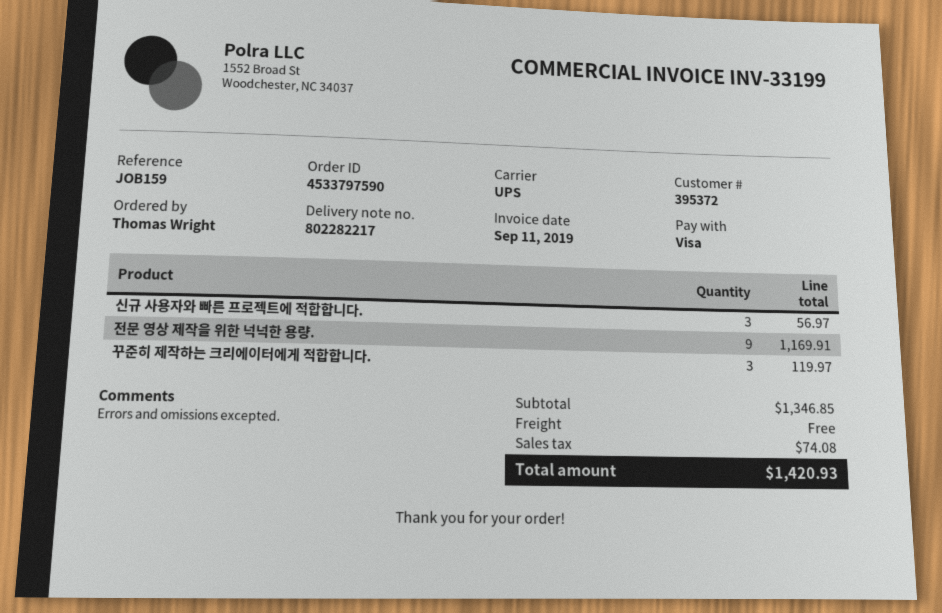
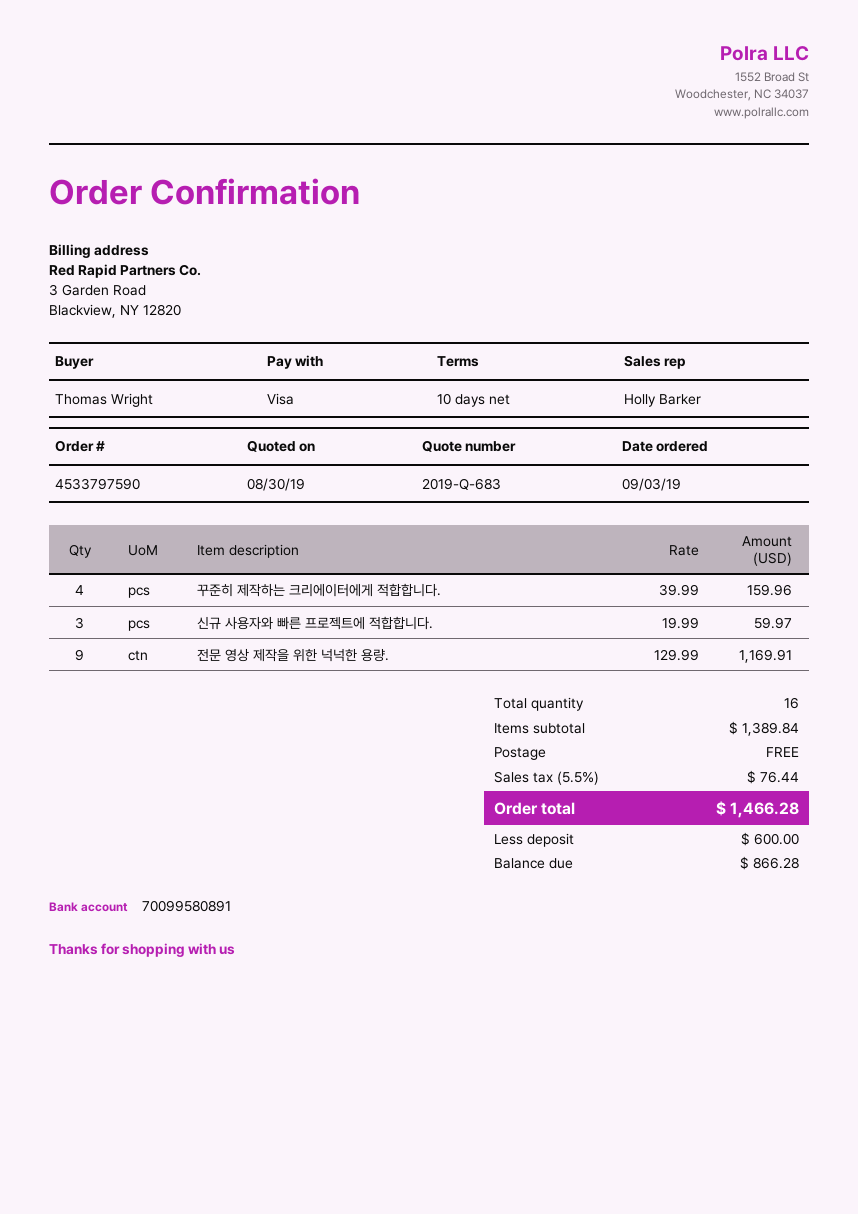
신규 사용자와 빠른 프로젝트에 적합합니다.: 3 for 56.97 -> 3 for 59.97
꾸준히 제작하는 크리에이터에게 적합합니다.: 3 for 119.97 -> 4 for 159.96
subtotal: 1346.85 -> 1389.84
tax: 74.08 -> 76.44
total: 1420.93 -> 1466.28

